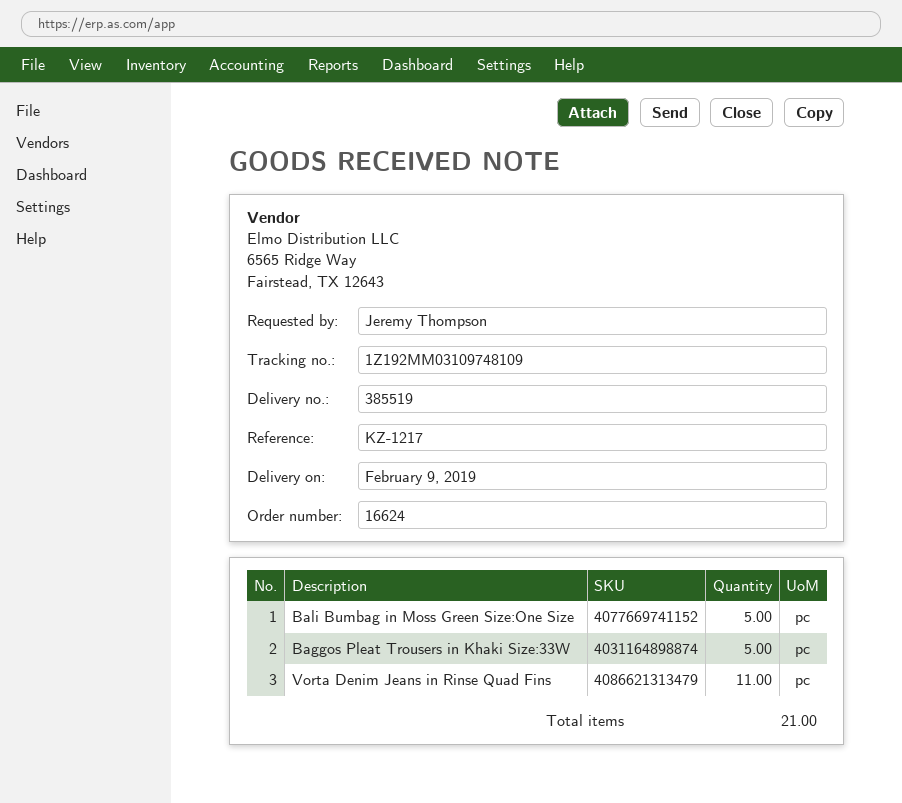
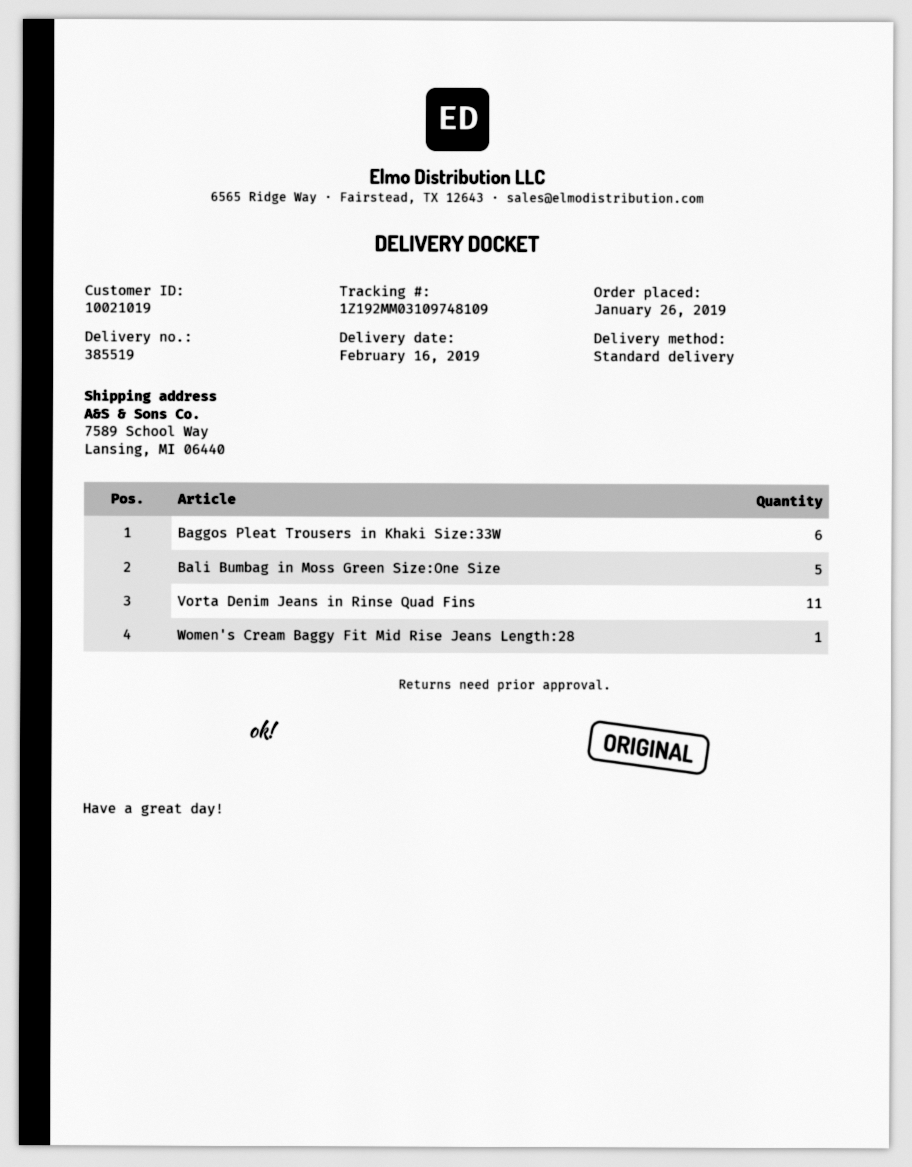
delivery date: 2019-02-09 -> 2019-02-16
Baggos Pleat Trousers in Khaki Size:33W: 5 -> 6
Women's Cream Baggy Fit Mid Rise Jeans Length:28: none -> 1

